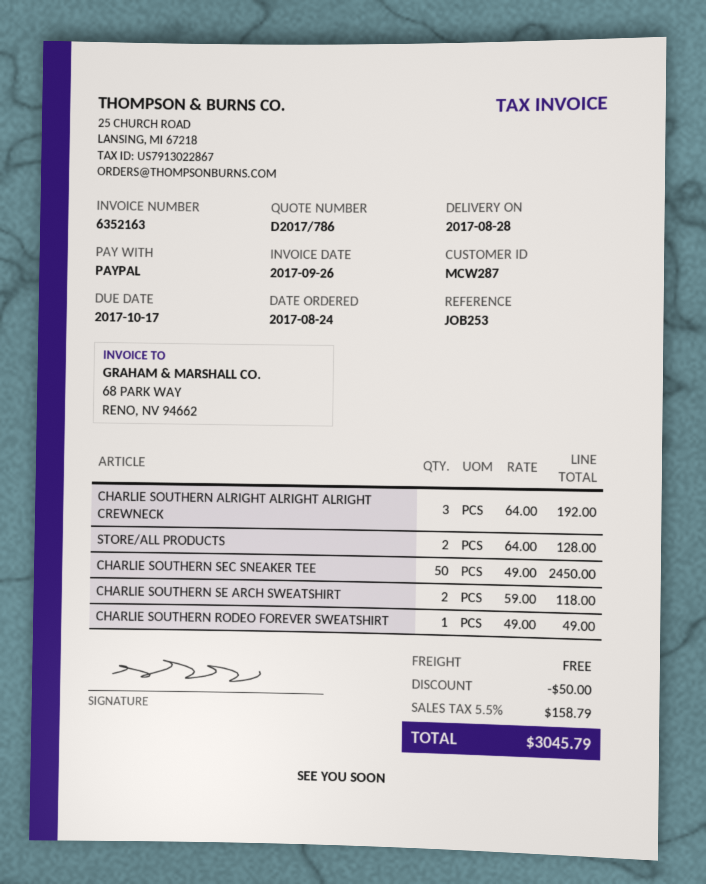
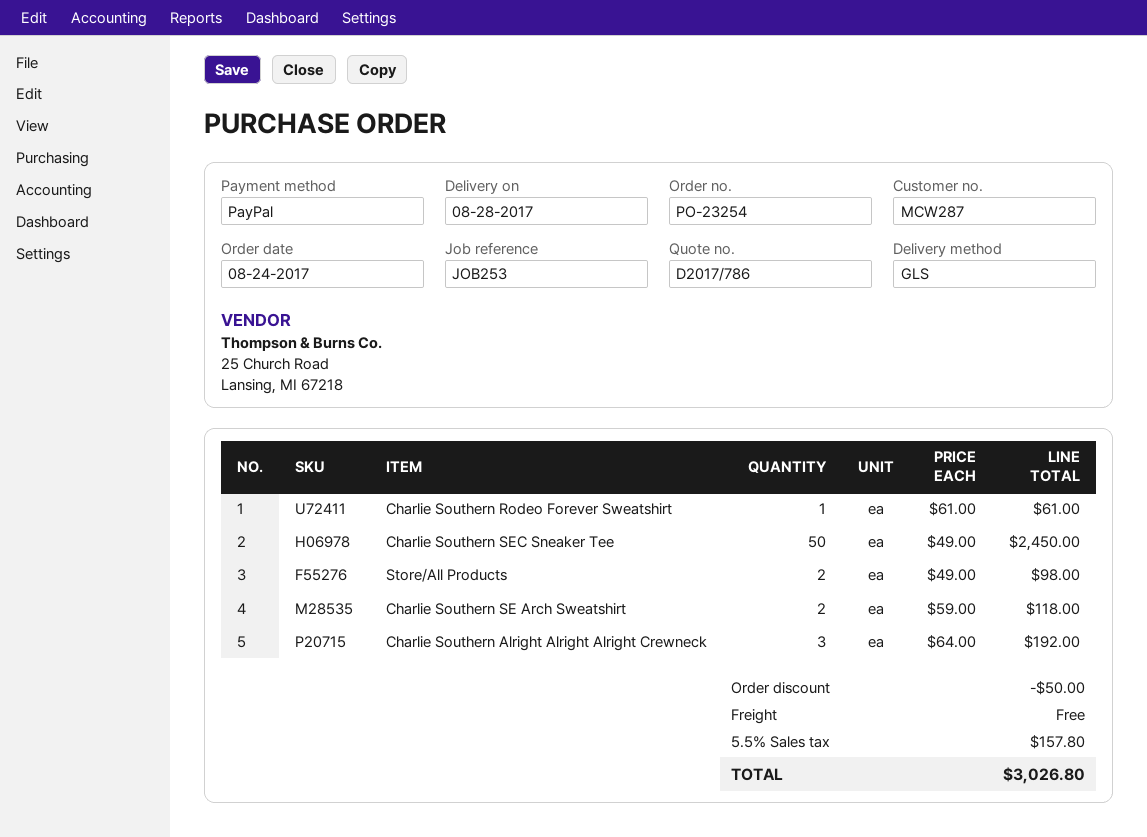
STORE/ALL PRODUCTS: 2 x 64.00 = 128.00 -> 2 x 49.00 = 98.00
CHARLIE SOUTHERN RODEO FOREVER SWEATSHIRT: 1 x 49.00 = 49.00 -> 1 x 61.00 = 61.00
tax: 5.5% = 158.79 -> 5.5% = 157.80
total: 3045.79 -> 3026.80

